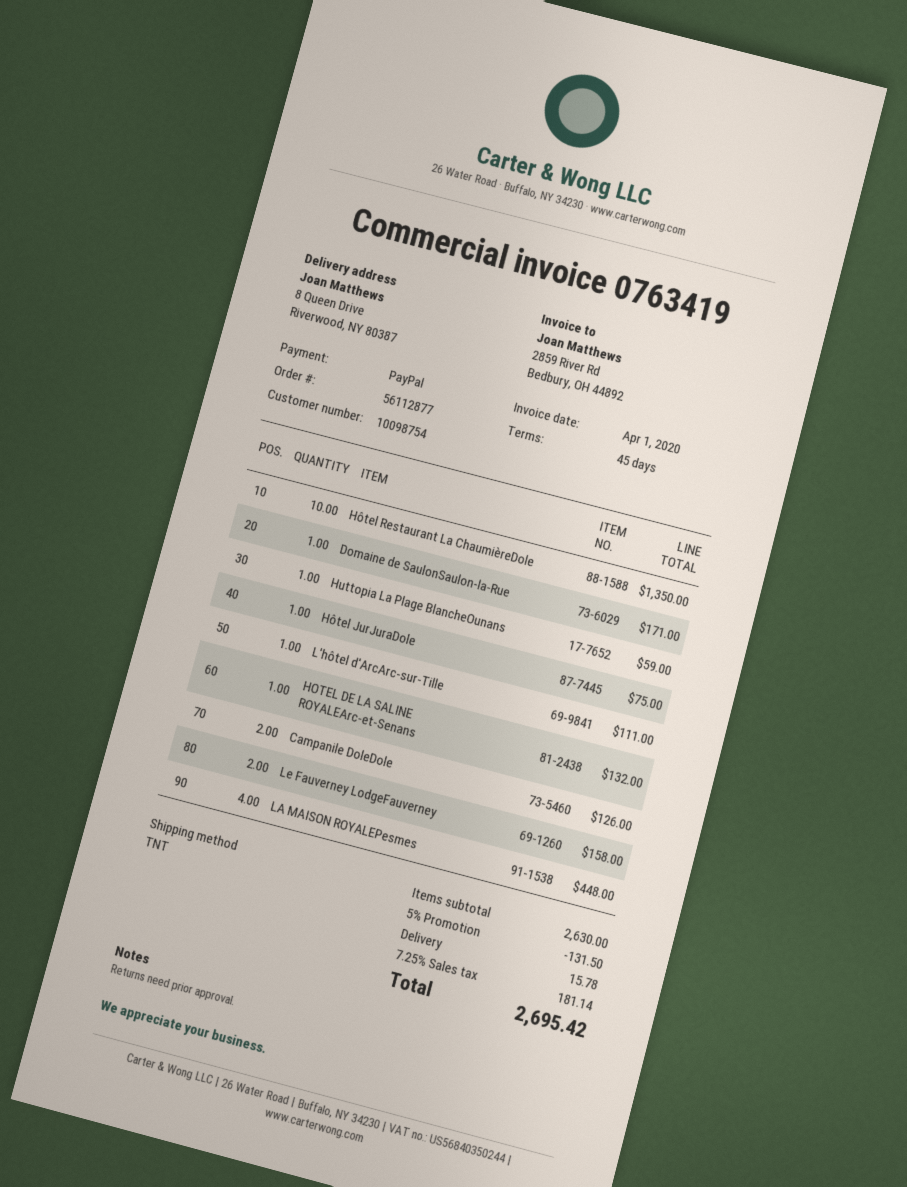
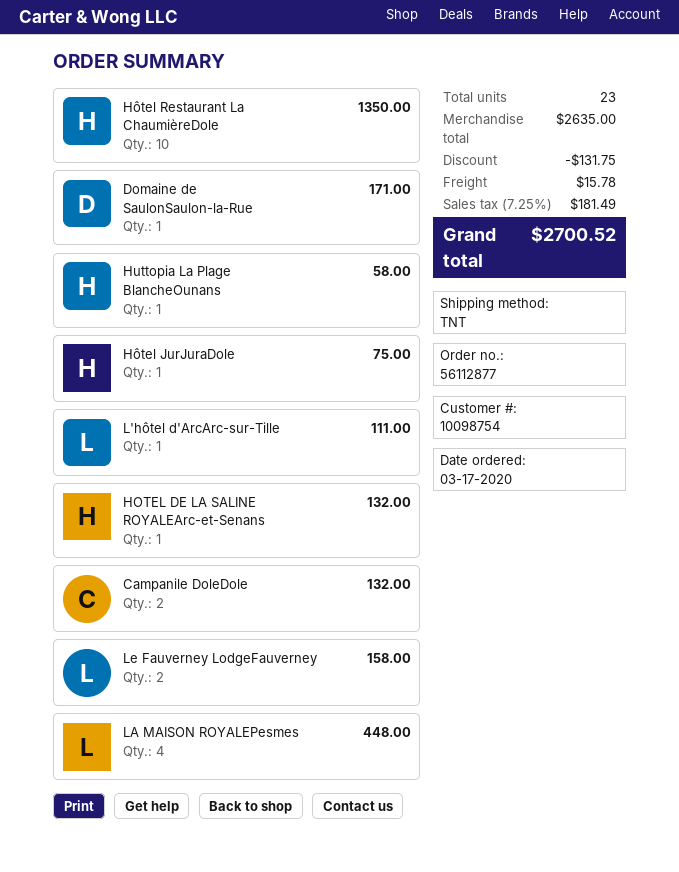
Huttopia La Plage BlancheOunans: 1 for 59.00 -> 1 for 58.00
Campanile DoleDole: 2 for 126.00 -> 2 for 132.00
subtotal: 2630.00 -> 2635.00
discount: 131.50 -> 131.75
tax: 7.25% = 181.14 -> 7.25% = 181.49
total: 2695.42 -> 2700.52

